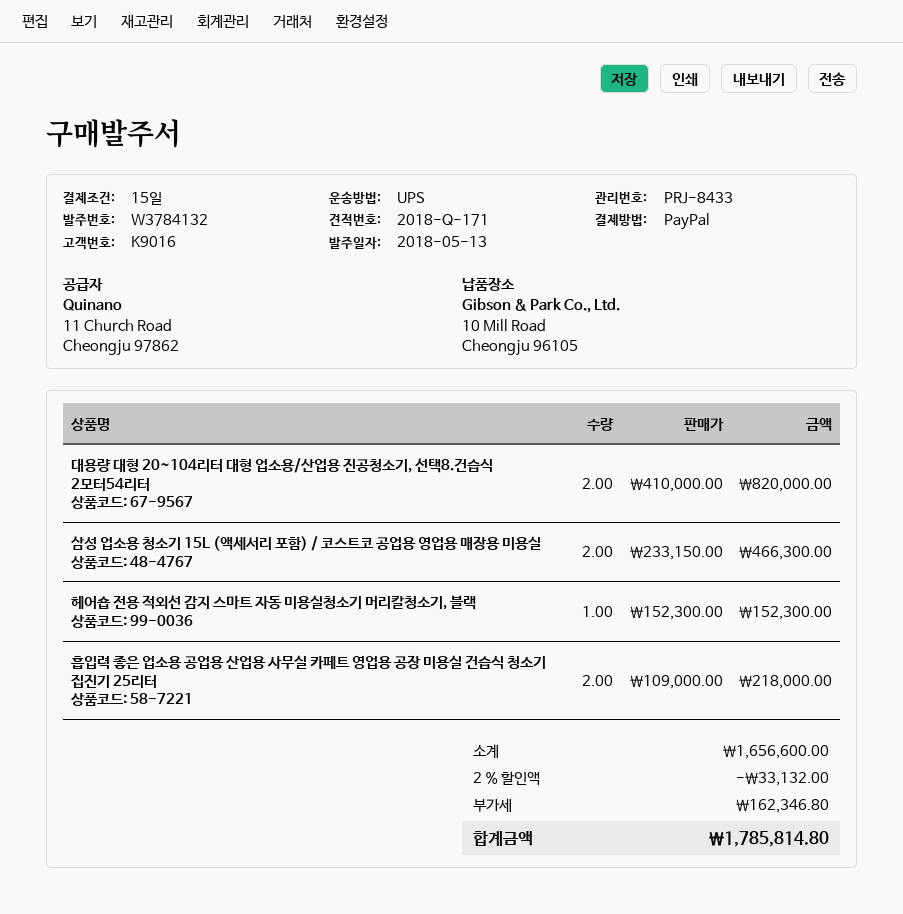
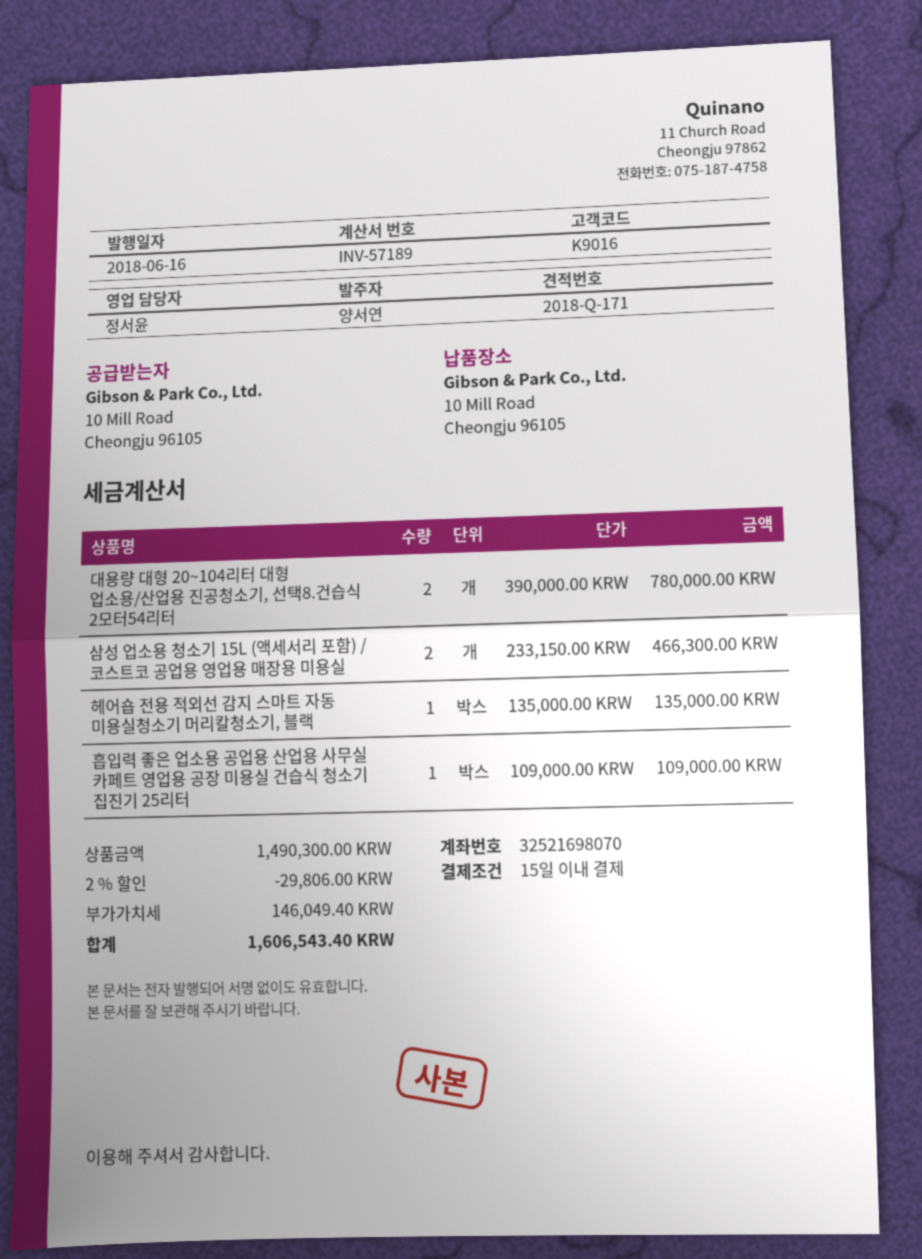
대용량 대형 20~104리터 대형 업소용/산업용 진공청소기, 선택8.건습식 2모터54리터: 2 x 410000.00 = 820000.00 -> 2 x 390000.00 = 780000.00
헤어숍 전용 적외선 감지 스마트 자동 미용실청소기 머리칼청소기, 블랙: 1 x 152300.00 = 152300.00 -> 1 x 135000.00 = 135000.00
흡입력 좋은 업소용 공업용 산업용 사무실 카페트 영업용 공장 미용실 건습식 청소기 집진기 25리터: 2 x 109000.00 = 218000.00 -> 1 x 109000.00 = 109000.00
subtotal: 1656600.00 -> 1490300.00
discount: 2% = 33132.00 -> 2% = 29806.00
tax: 162346.80 -> 146049.40
total: 1785814.80 -> 1606543.40

